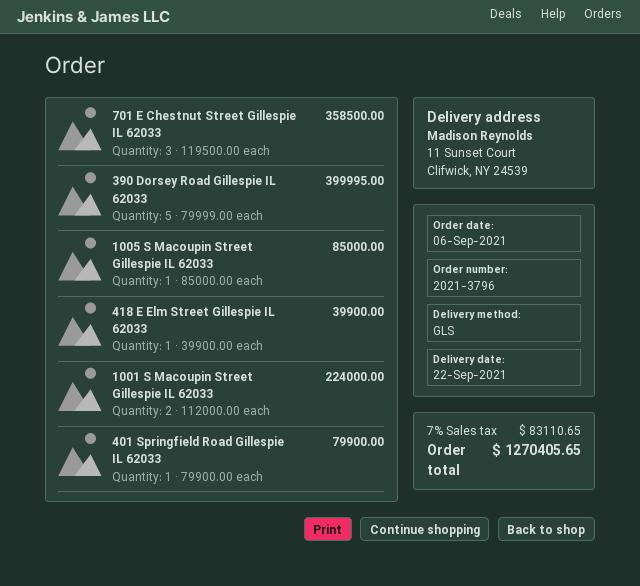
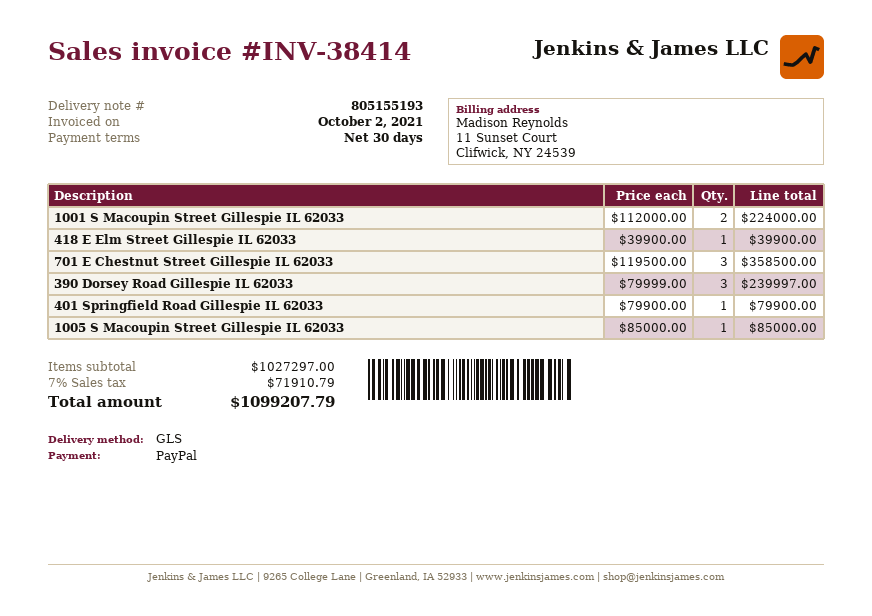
390 Dorsey Road Gillespie IL 62033: 5 x 79999.00 = 399995.00 -> 3 x 79999.00 = 239997.00
tax: 7% = 83110.65 -> 7% = 71910.79
total: 1270405.65 -> 1099207.79

